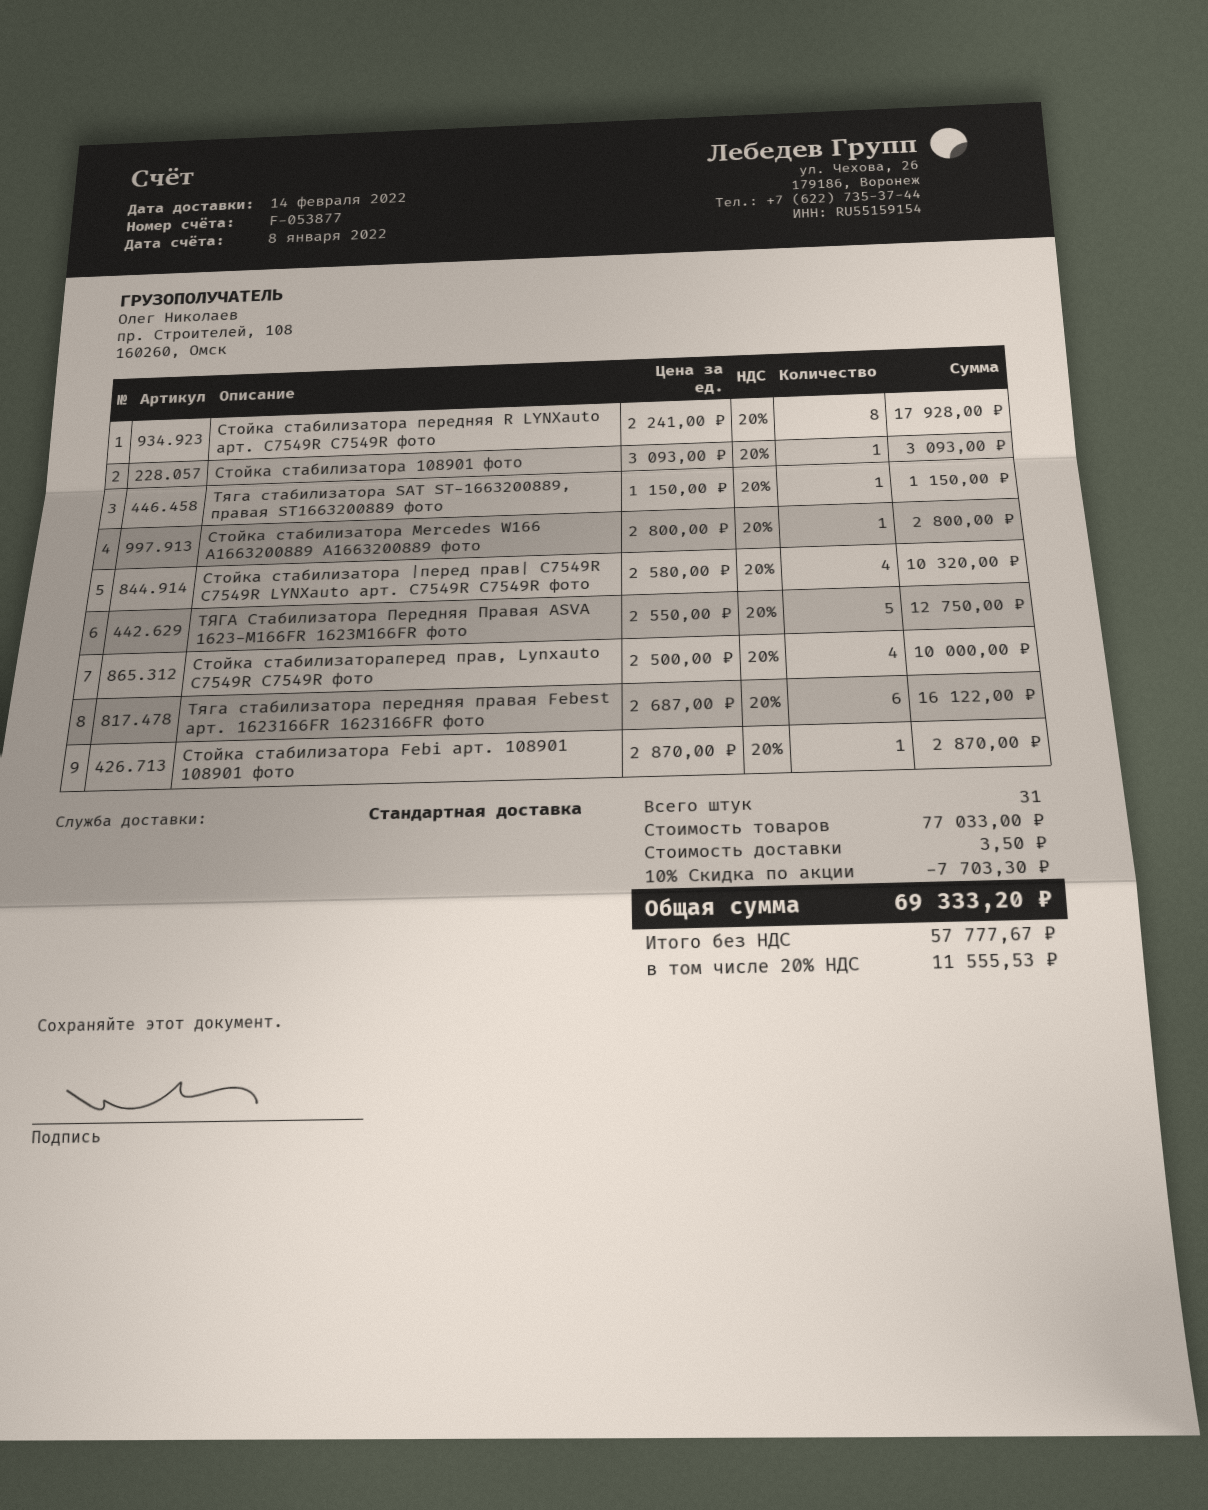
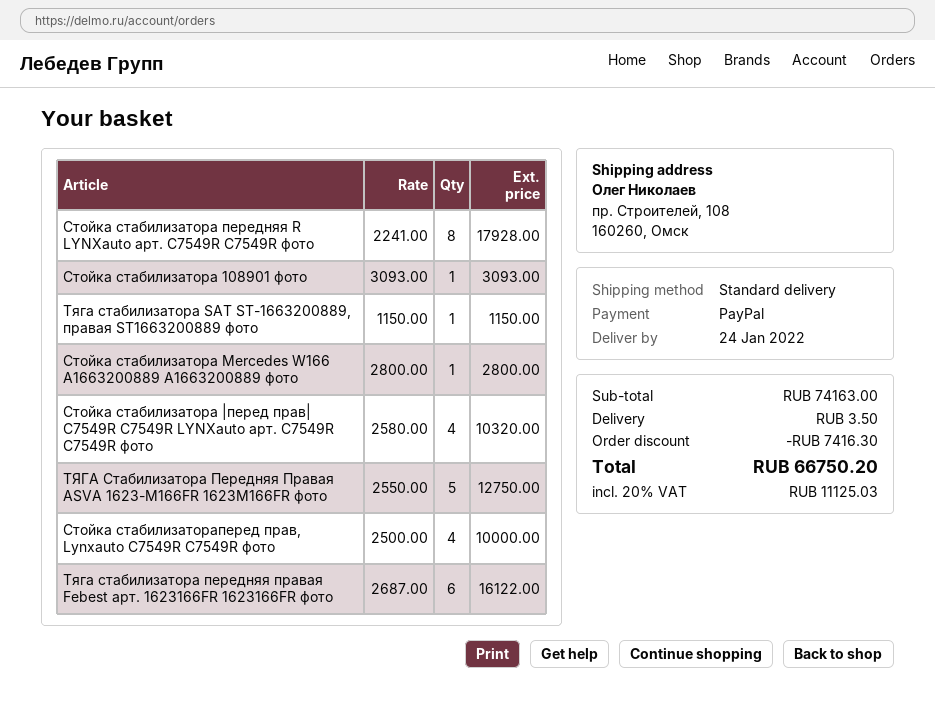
delivery date: 2022-02-14 -> 2022-01-24
Стойка стабилизатора Febi арт. 108901 108901 фото: 1 x 2870.00 = 2870.00 -> none
subtotal: 77033.00 -> 74163.00
discount: 7703.30 -> 7416.30
tax: 20% = 11555.53 -> 20% = 11125.03
total: 69333.20 -> 66750.20

